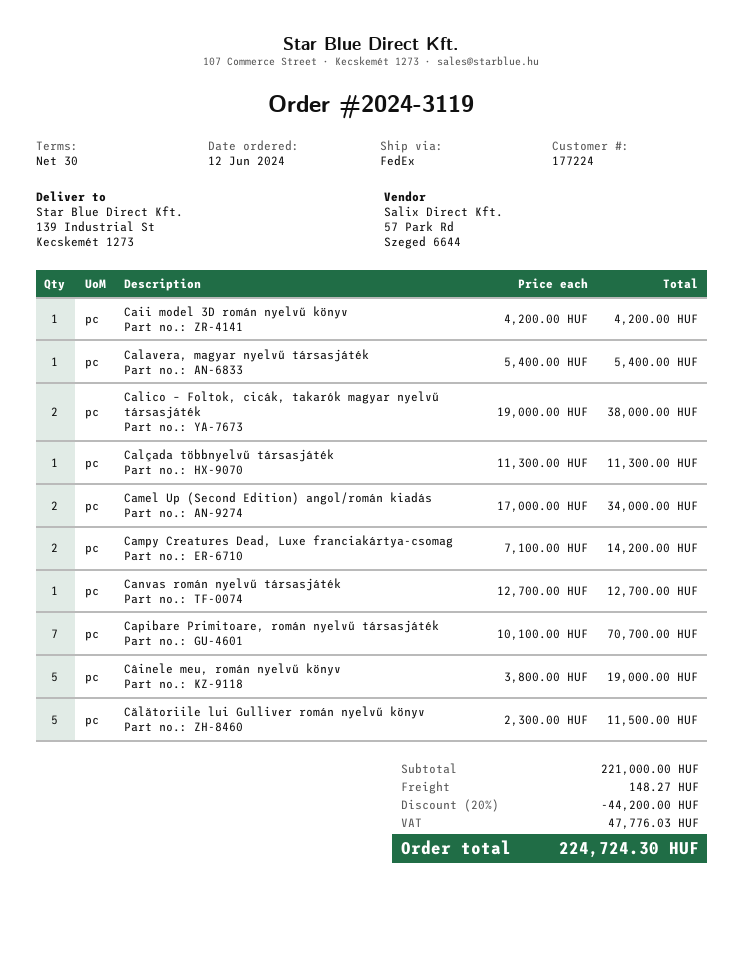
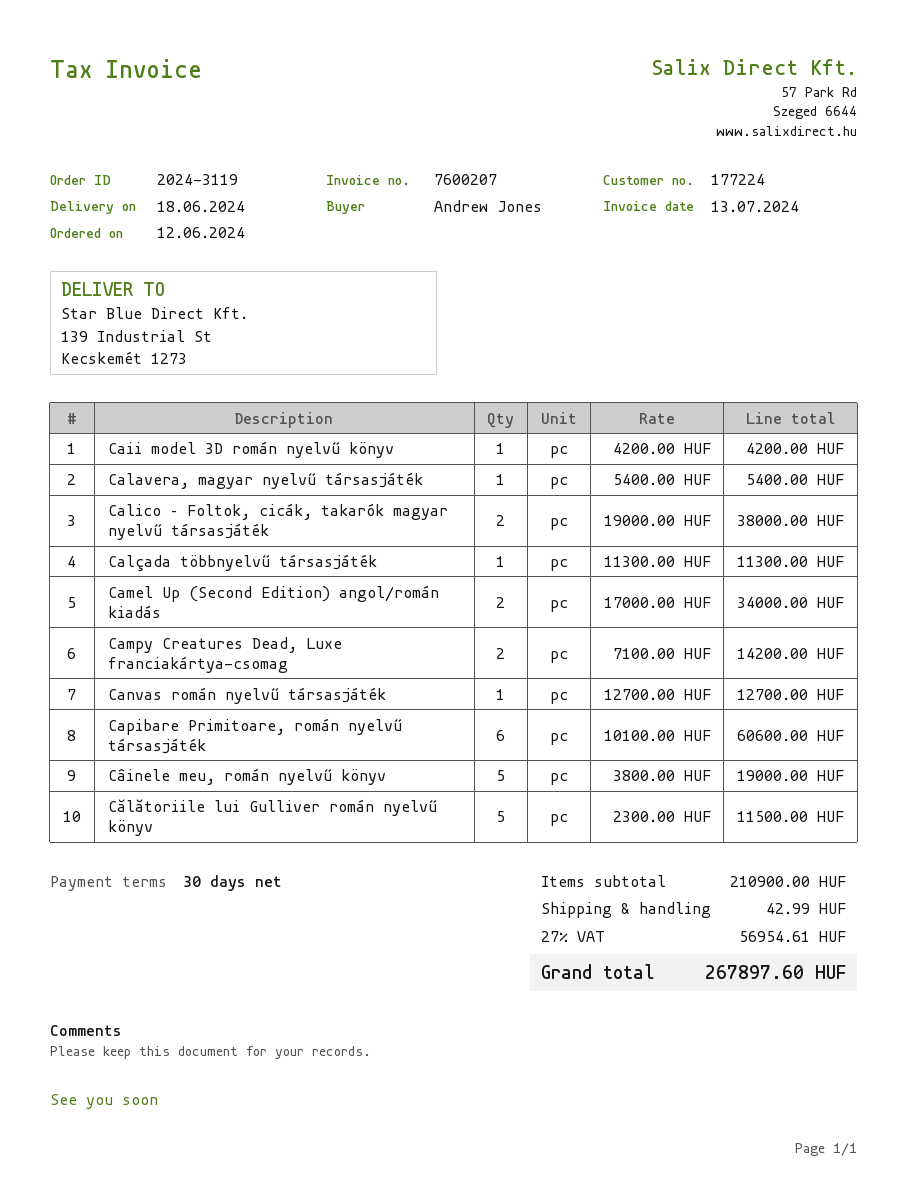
Capibare Primitoare, román nyelvű társasjáték: 7 x 10100.00 = 70700.00 -> 6 x 10100.00 = 60600.00
subtotal: 221000.00 -> 210900.00
discount: 20% = 44200.00 -> none
shipping: 148.27 -> 42.99
tax: 47776.03 -> 56954.61
total: 224724.30 -> 267897.60

